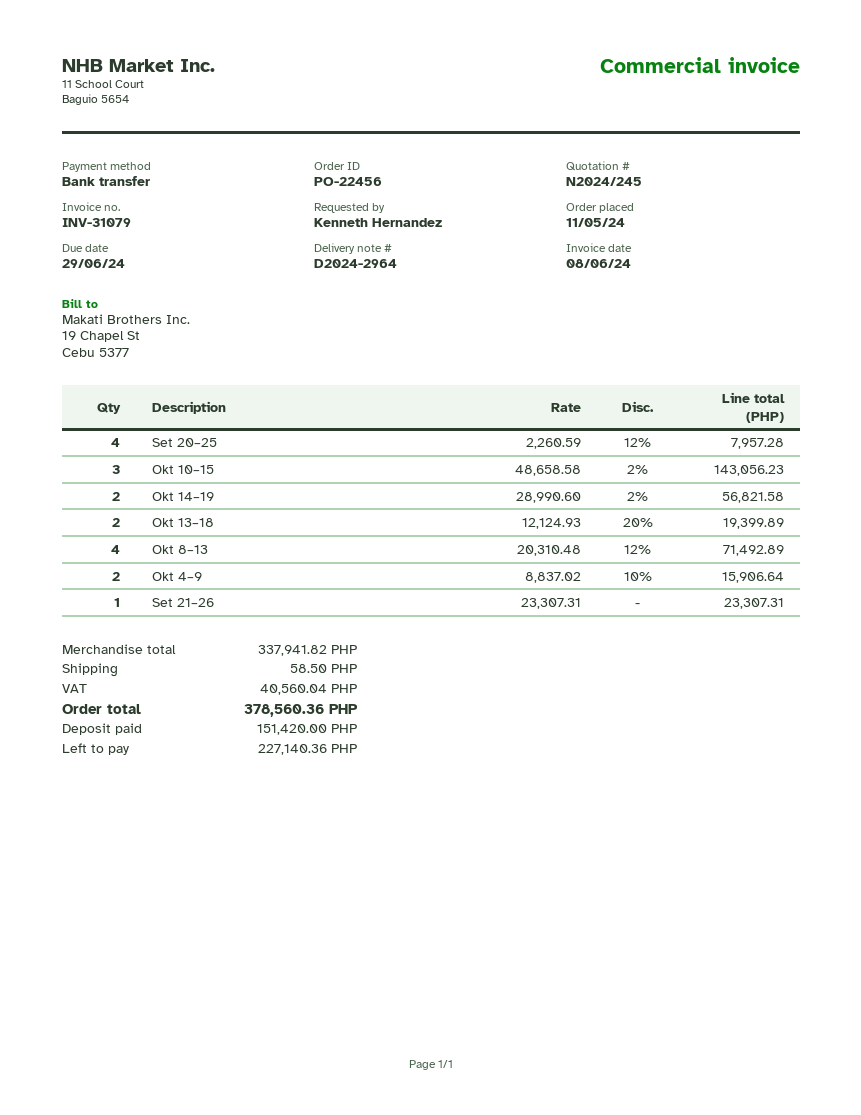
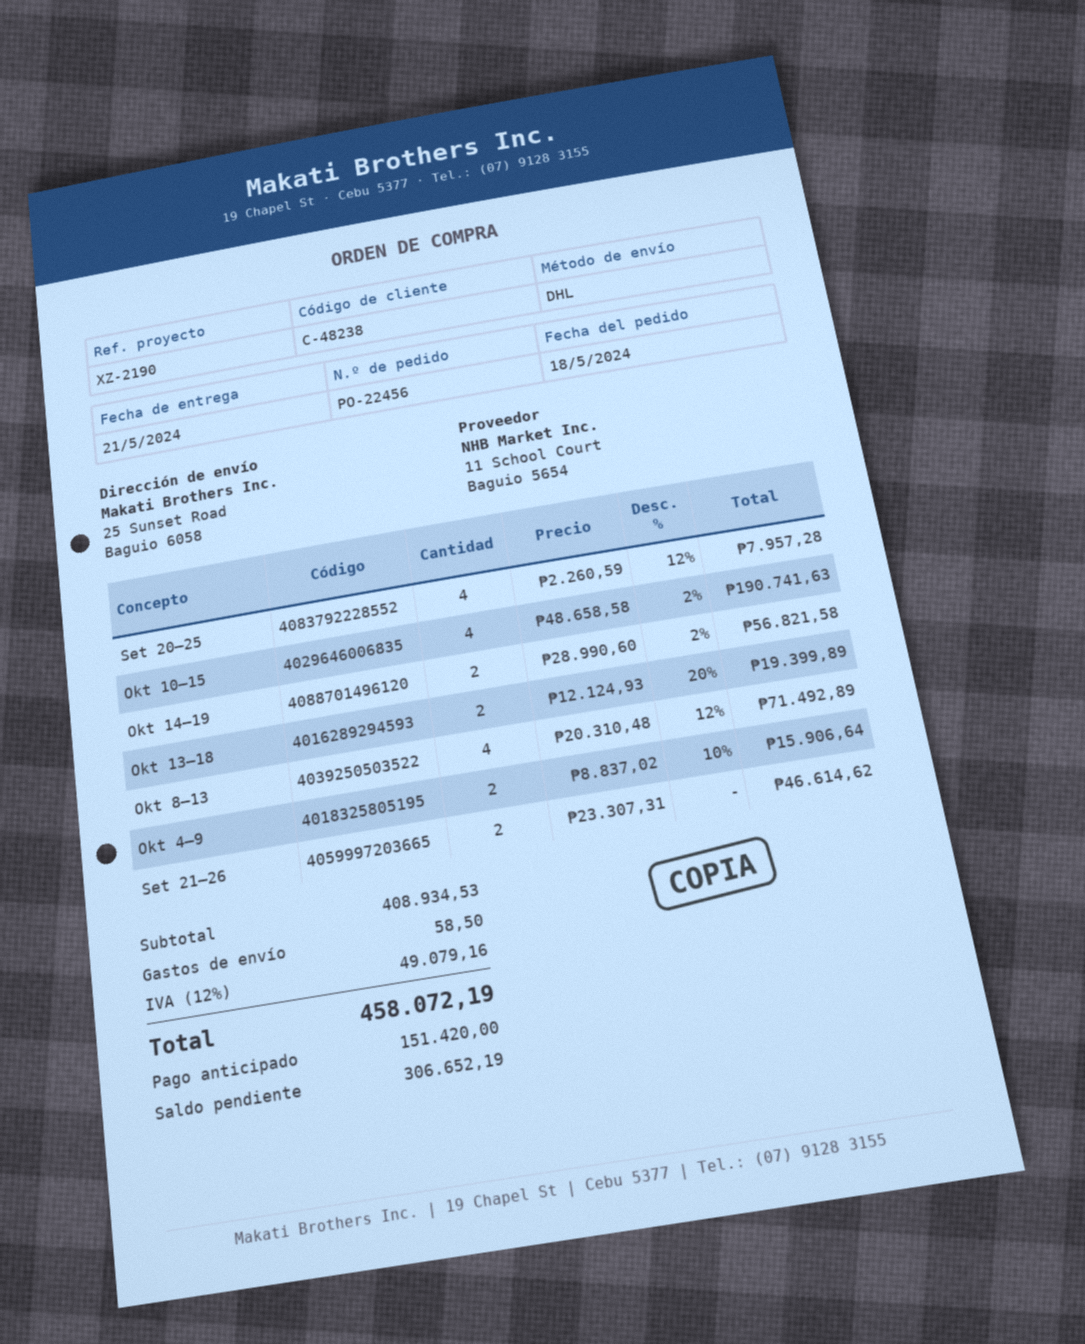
order date: 2024-05-11 -> 2024-05-18
Okt 10–15: 3 x 48658.58 - 2% = 143056.23 -> 4 x 48658.58 - 2% = 190741.63
Set 21–26: 1 x 23307.31 = 23307.31 -> 2 x 23307.31 = 46614.62
subtotal: 337941.82 -> 408934.53
tax: 40560.04 -> 49079.16
total: 378560.36 -> 458072.19
balance: 227140.36 -> 306652.19

